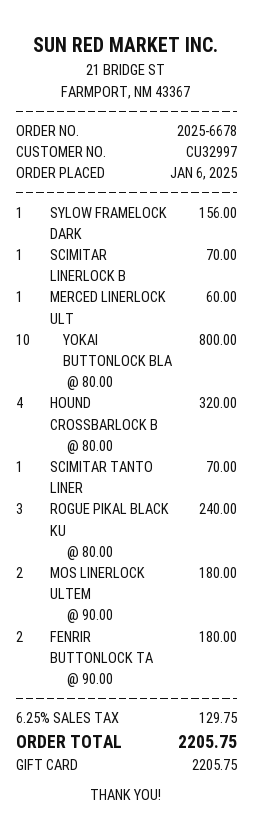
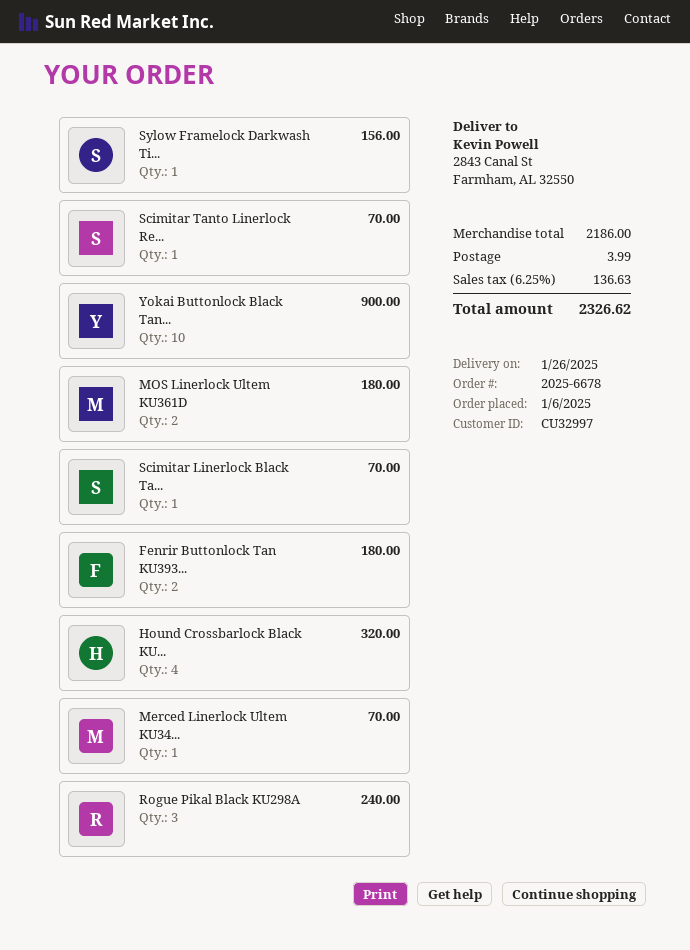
MERCED LINERLOCK ULT: 1 for 60.00 -> 1 for 70.00
YOKAI BUTTONLOCK BLA: 10 for 800.00 -> 10 for 900.00
shipping: none -> 3.99
tax: 6.25% = 129.75 -> 6.25% = 136.63
total: 2205.75 -> 2326.62

